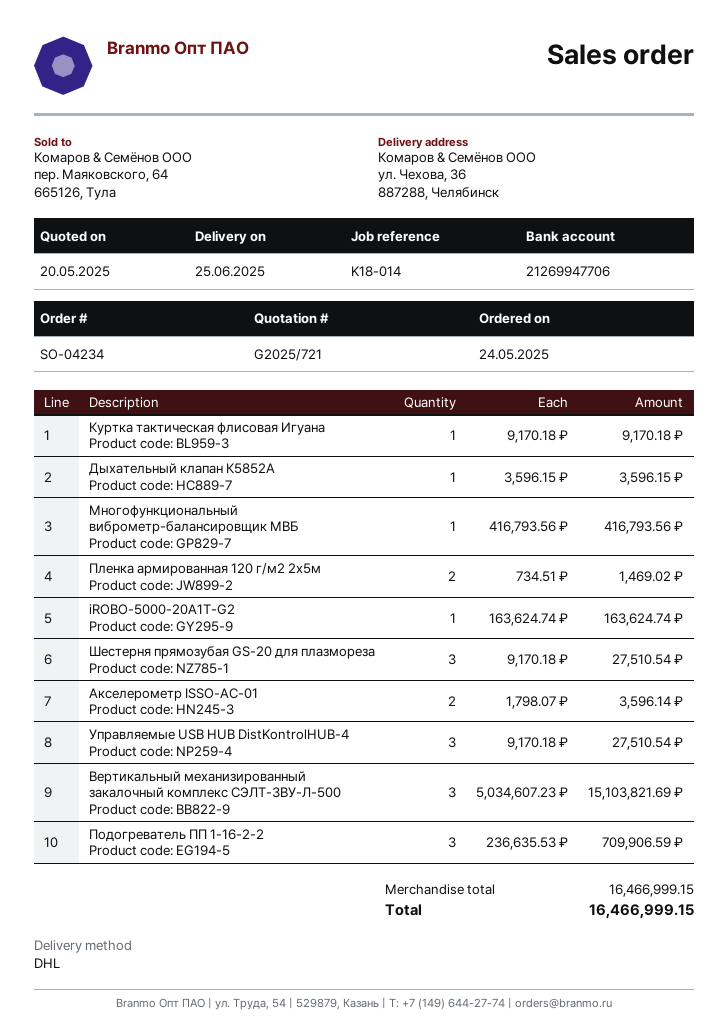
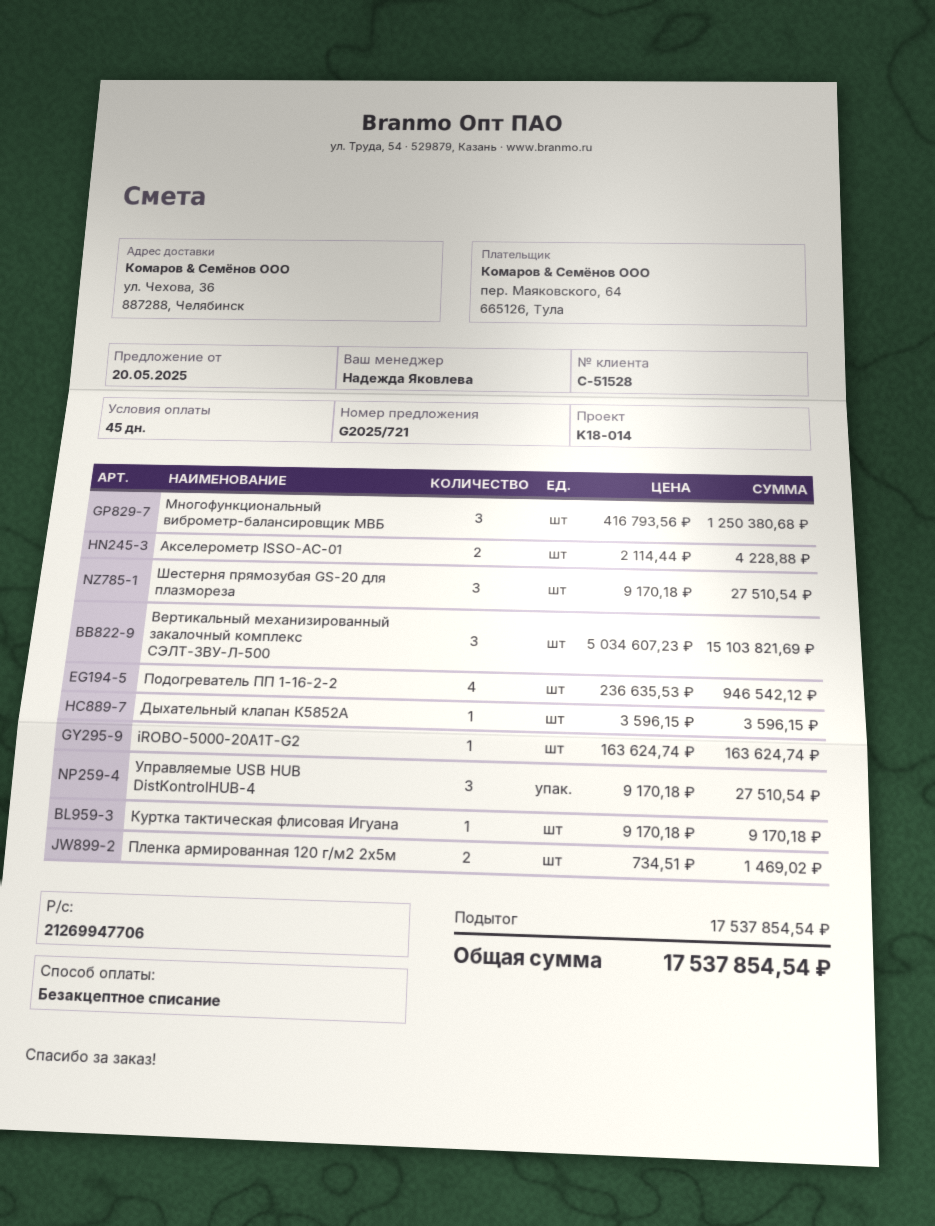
Многофункциональный виброметр-балансировщик МВБ: 1 x 416793.56 = 416793.56 -> 3 x 416793.56 = 1250380.68
Акселерометр ISSO-AC-01: 2 x 1798.07 = 3596.14 -> 2 x 2114.44 = 4228.88
Подогреватель ПП 1-16-2-2: 3 x 236635.53 = 709906.59 -> 4 x 236635.53 = 946542.12
subtotal: 16466999.15 -> 17537854.54
total: 16466999.15 -> 17537854.54

